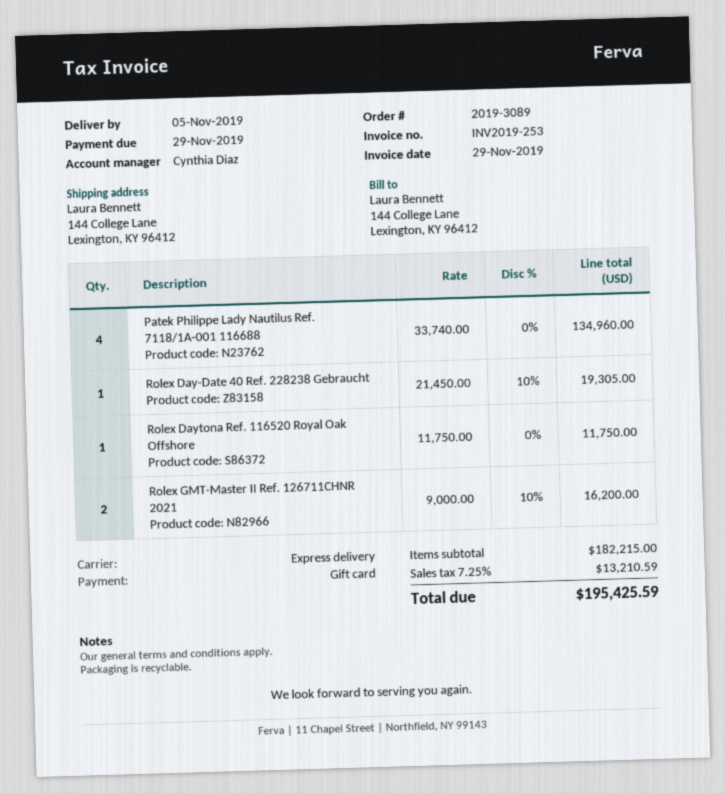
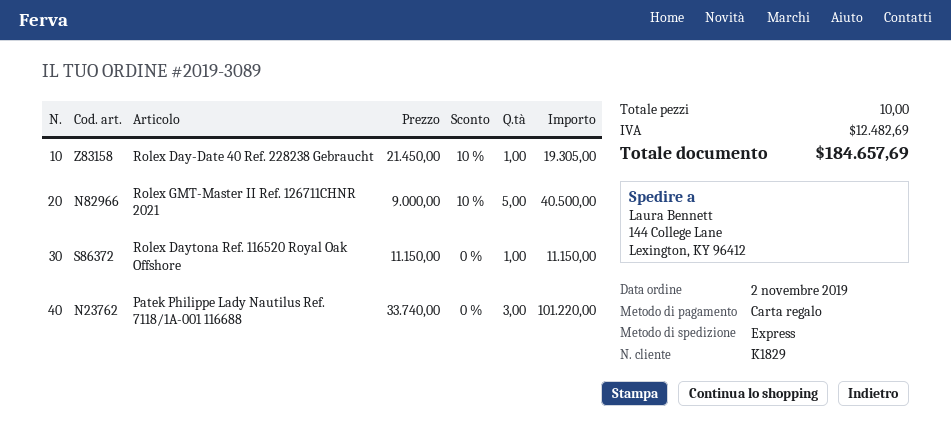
Patek Philippe Lady Nautilus Ref. 7118/1A-001 116688: 4 x 33740.00 = 134960.00 -> 3 x 33740.00 = 101220.00
Rolex Daytona Ref. 116520 Royal Oak Offshore: 1 x 11750.00 = 11750.00 -> 1 x 11150.00 = 11150.00
Rolex GMT-Master II Ref. 126711CHNR 2021: 2 x 9000.00 - 10% = 16200.00 -> 5 x 9000.00 - 10% = 40500.00
tax: 13210.59 -> 12482.69
total: 195425.59 -> 184657.69

